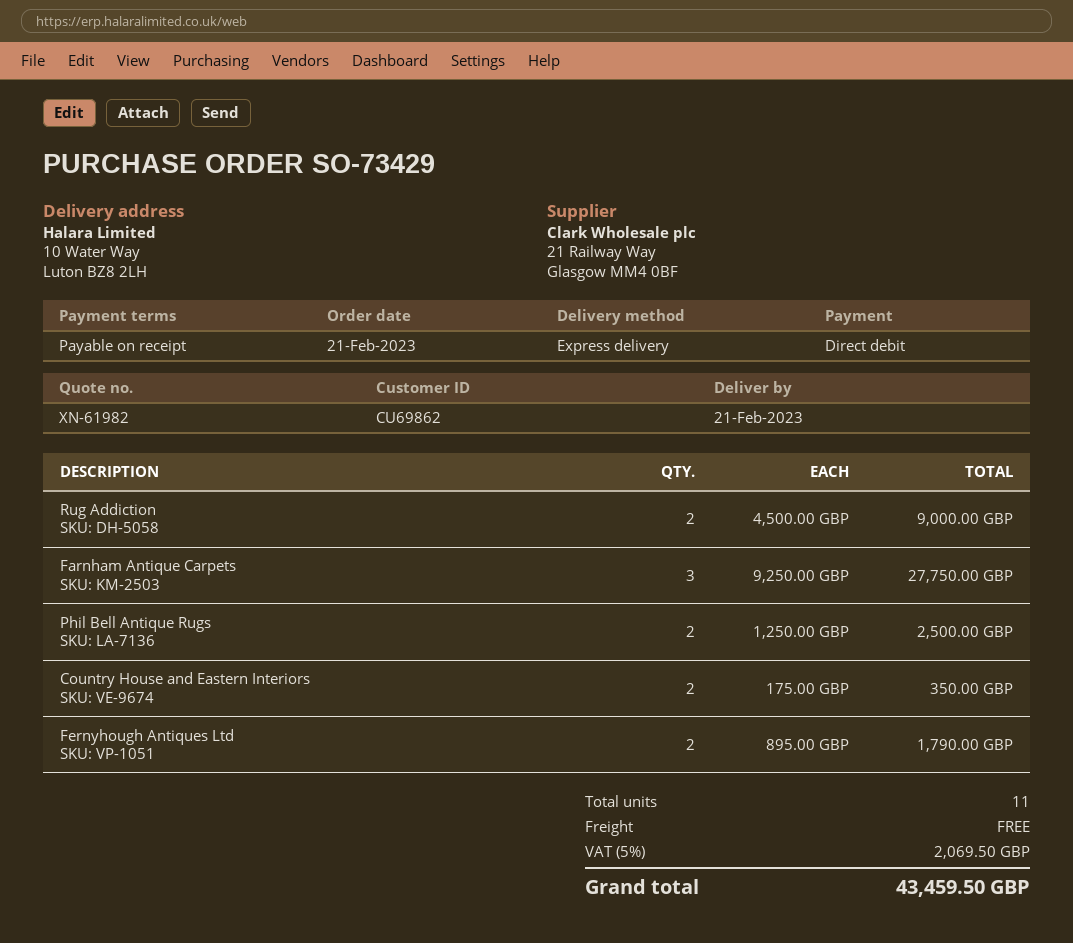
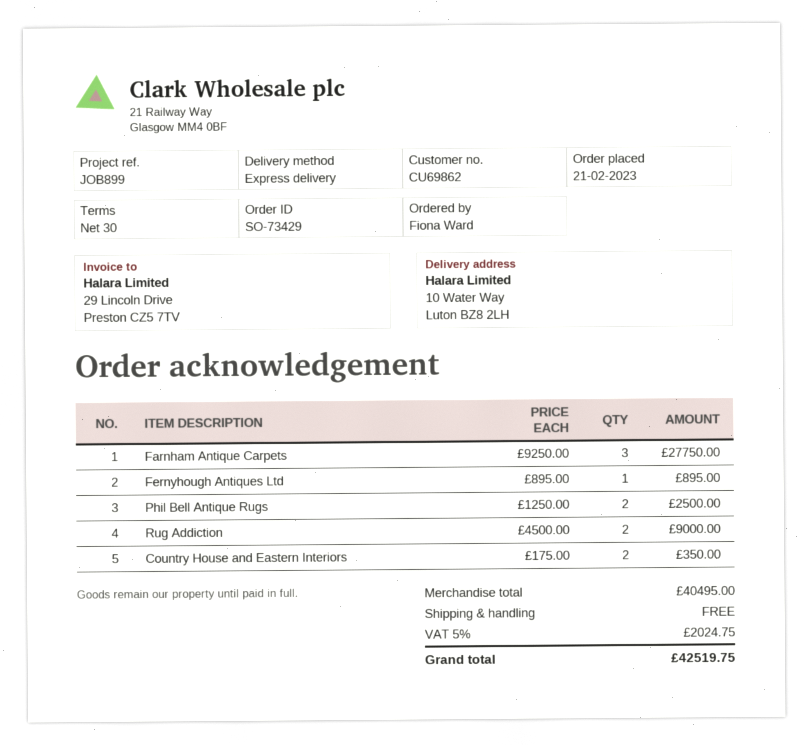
payment terms: on receipt -> 30 days
Fernyhough Antiques Ltd: 2 x 895.00 = 1790.00 -> 1 x 895.00 = 895.00
tax: 5% = 2069.50 -> 5% = 2024.75
total: 43459.50 -> 42519.75

